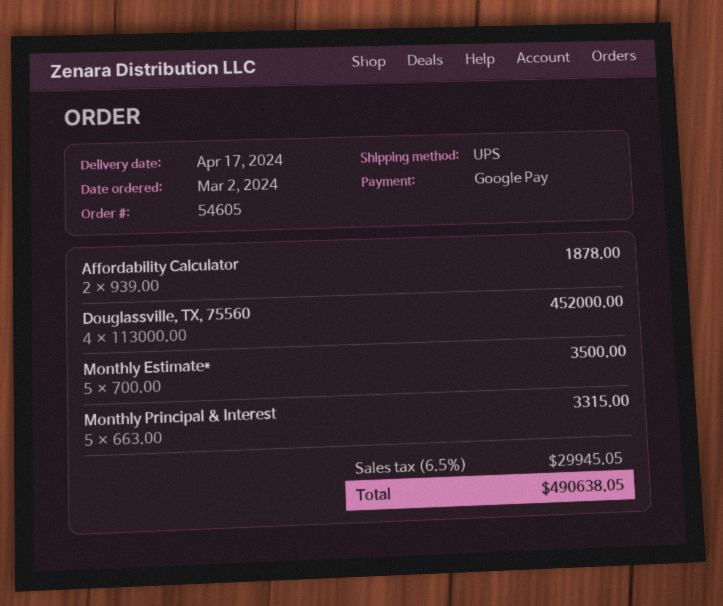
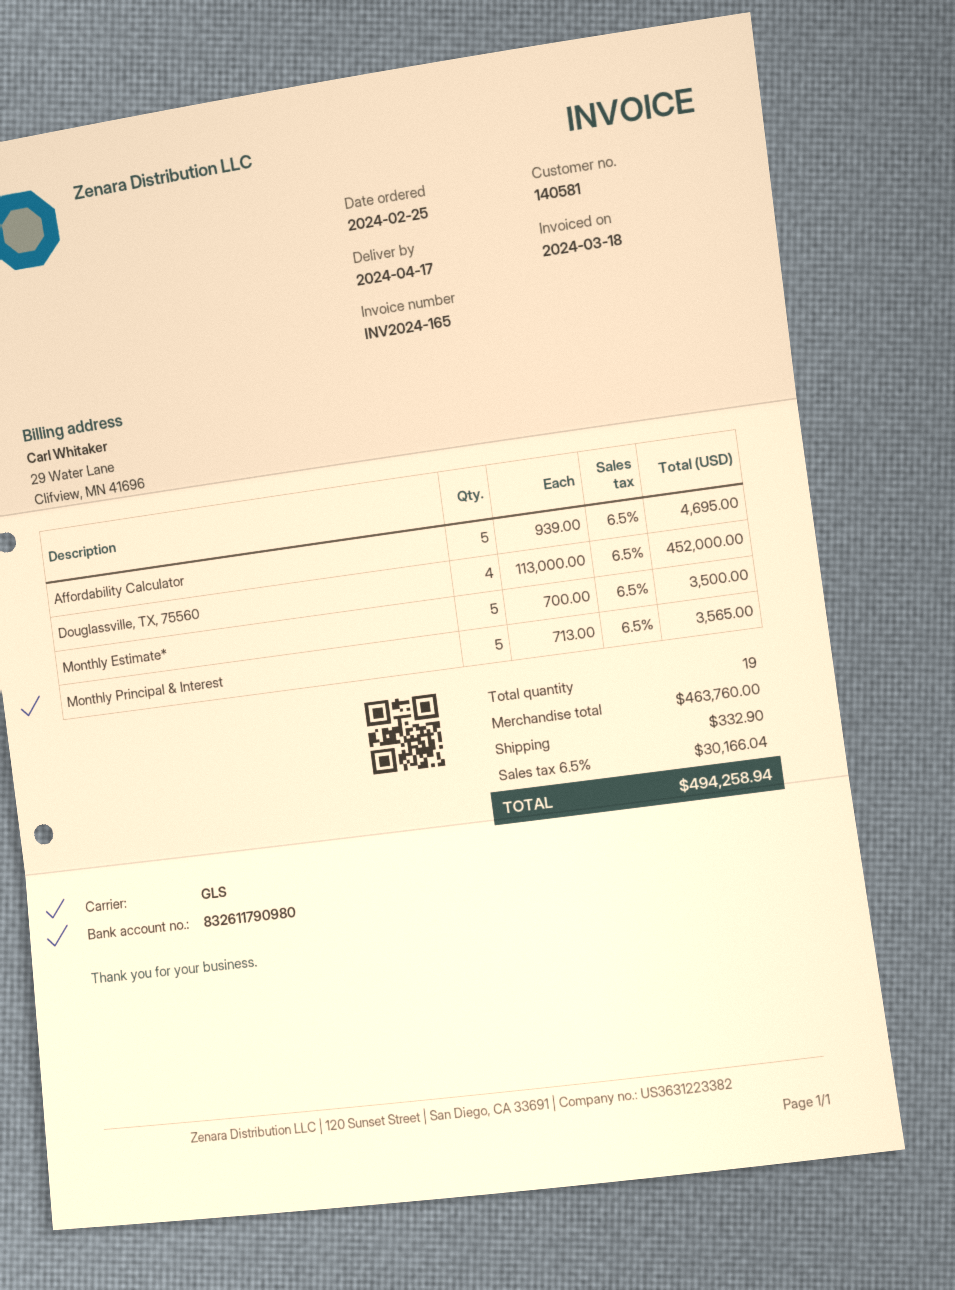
order date: 2024-03-02 -> 2024-02-25
shipping method: UPS -> GLS
Affordability Calculator: 2 x 939.00 = 1878.00 -> 5 x 939.00 = 4695.00
Monthly Principal & Interest: 5 x 663.00 = 3315.00 -> 5 x 713.00 = 3565.00
shipping: none -> 332.90
tax: 6.5% = 29945.05 -> 6.5% = 30166.04
total: 490638.05 -> 494258.94

